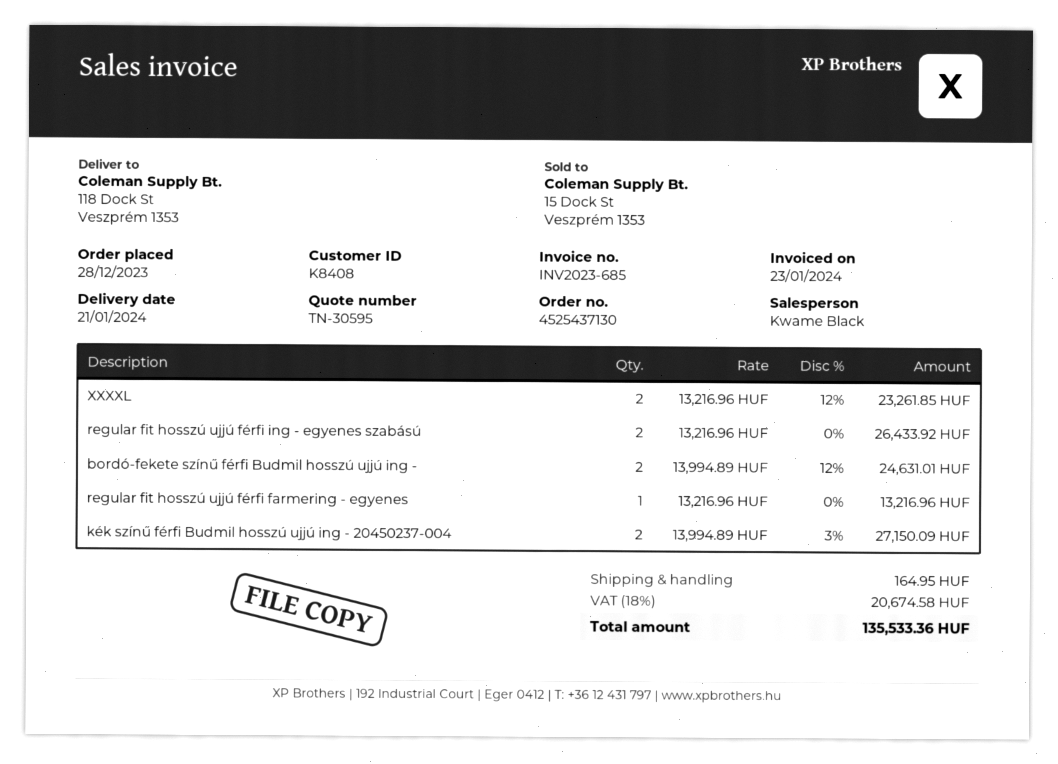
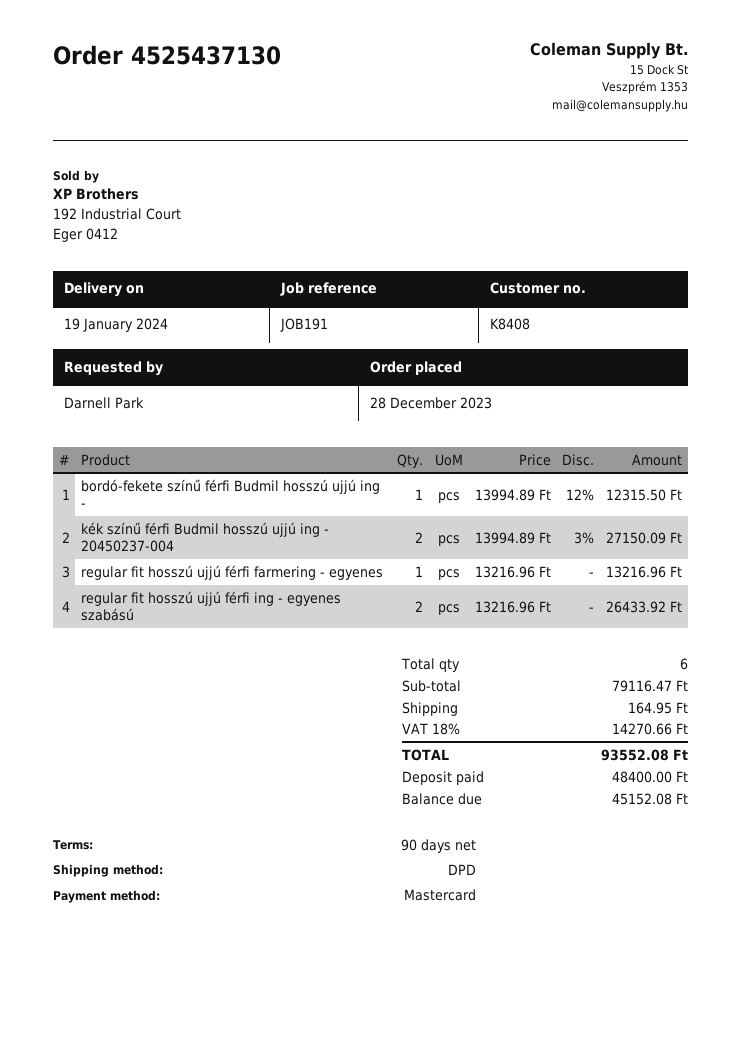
delivery date: 2024-01-21 -> 2024-01-19
XXXXL: 2 x 13216.96 - 12% = 23261.85 -> none
bordó-fekete színű férfi Budmil hosszú ujjú ing -: 2 x 13994.89 - 12% = 24631.01 -> 1 x 13994.89 - 12% = 12315.50
tax: 18% = 20674.58 -> 18% = 14270.66
total: 135533.36 -> 93552.08

